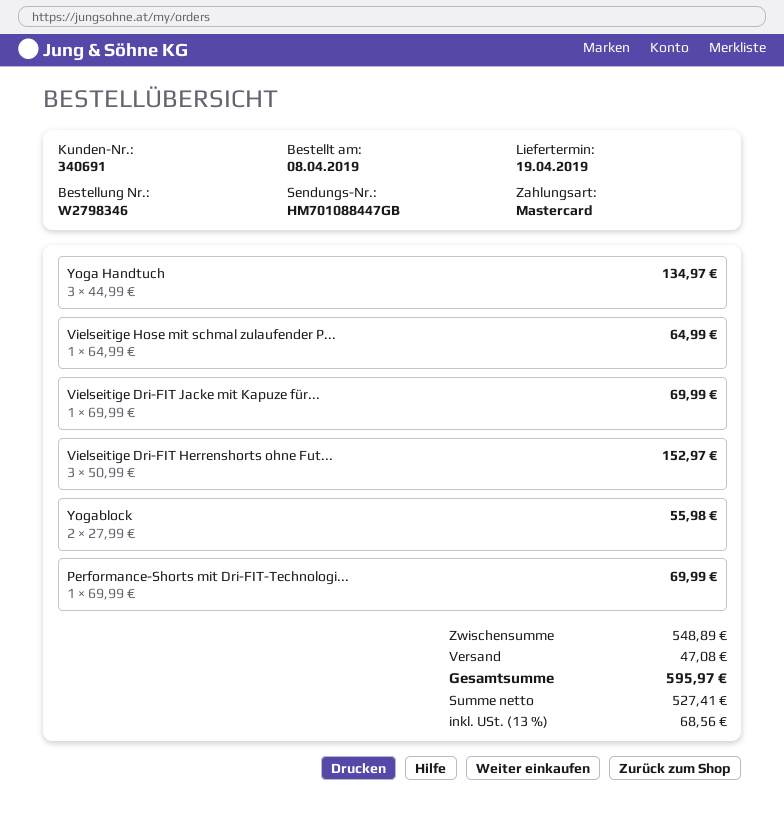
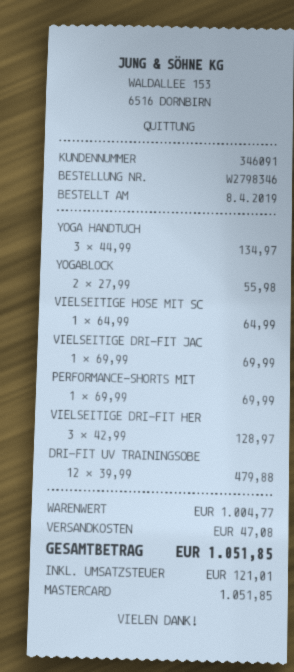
customer number: 340691 -> 346091
Vielseitige Dri-FIT Herrenshorts ohne Fut...: 3 x 50.99 = 152.97 -> 3 x 42.99 = 128.97
DRI-FIT UV TRAININGSOBE: none -> 12 x 39.99 = 479.88
subtotal: 548.89 -> 1004.77
tax: 68.56 -> 121.01
total: 595.97 -> 1051.85

